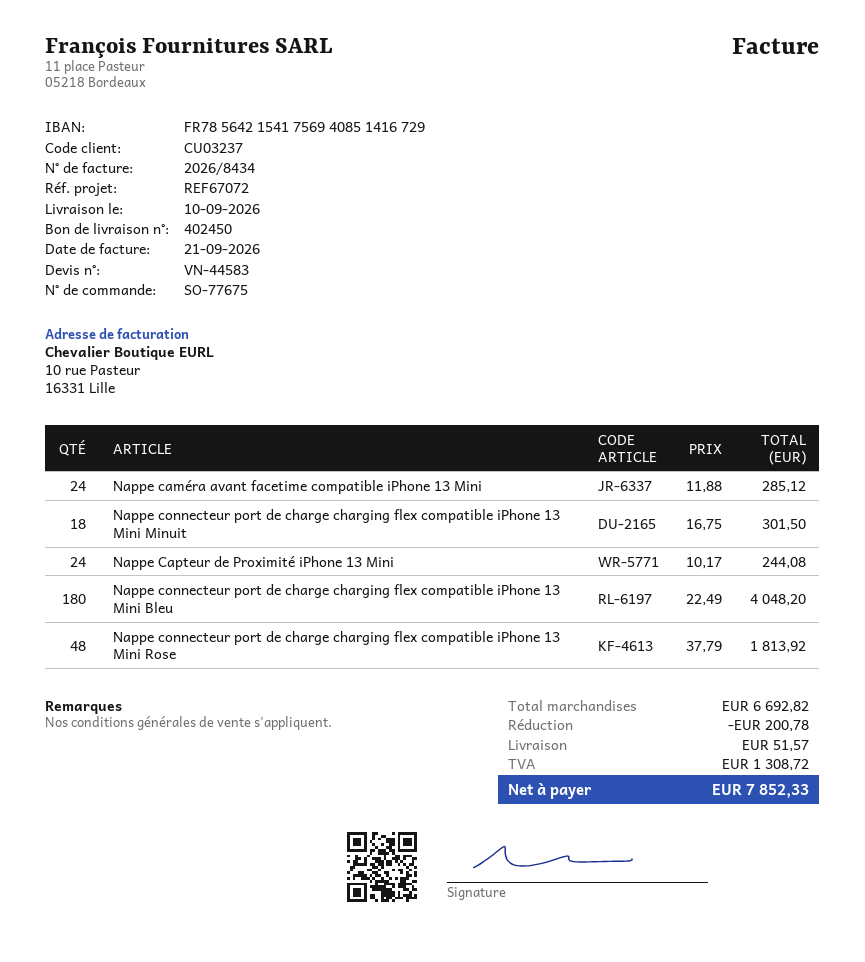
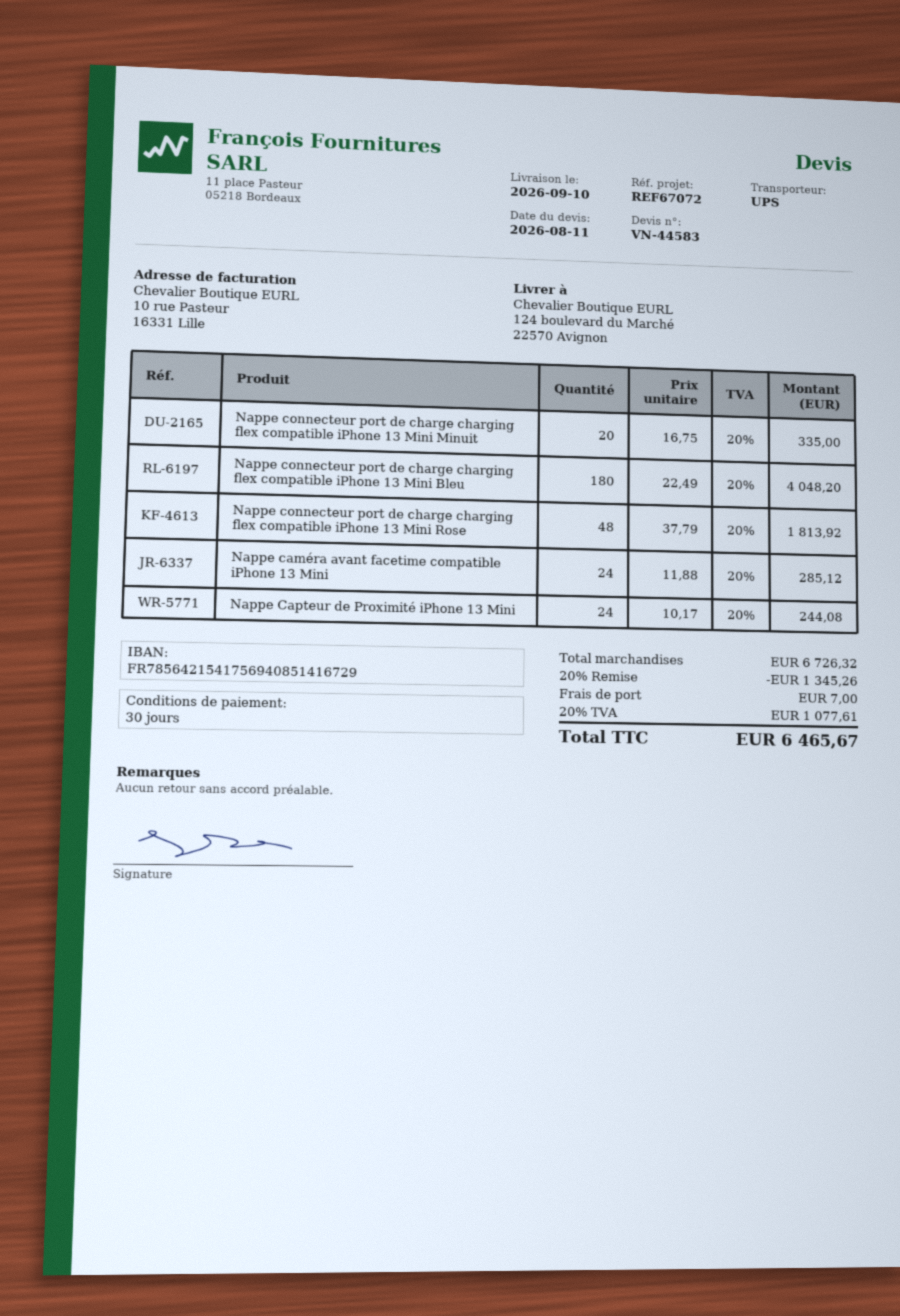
Nappe connecteur port de charge charging flex compatible iPhone 13 Mini Minuit: 18 x 16.75 = 301.50 -> 20 x 16.75 = 335.00
subtotal: 6692.82 -> 6726.32
discount: 200.78 -> 1345.26
shipping: 51.57 -> 7.00
tax: 1308.72 -> 1077.61
total: 7852.33 -> 6465.67

